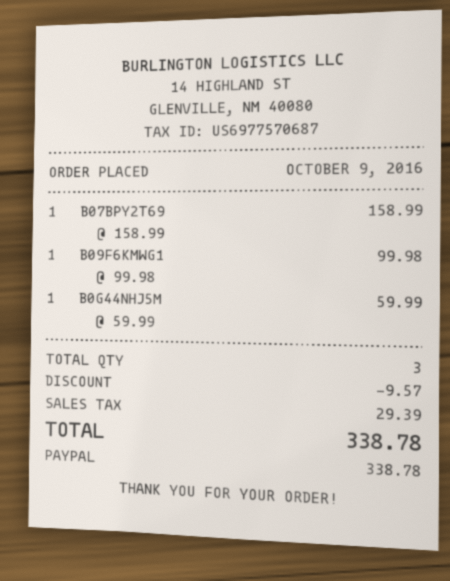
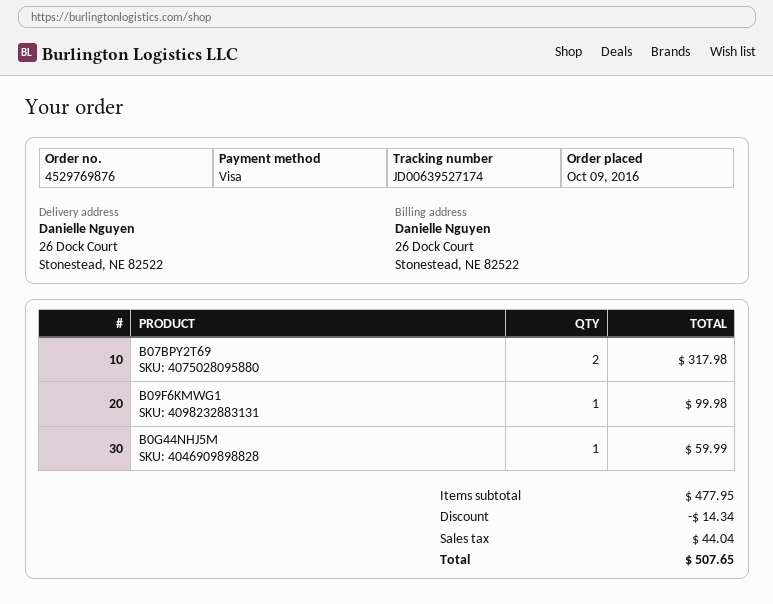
payment method: PayPal -> Visa
B07BPY2T69: 1 for 158.99 -> 2 for 317.98
discount: 9.57 -> 14.34
tax: 29.39 -> 44.04
total: 338.78 -> 507.65

